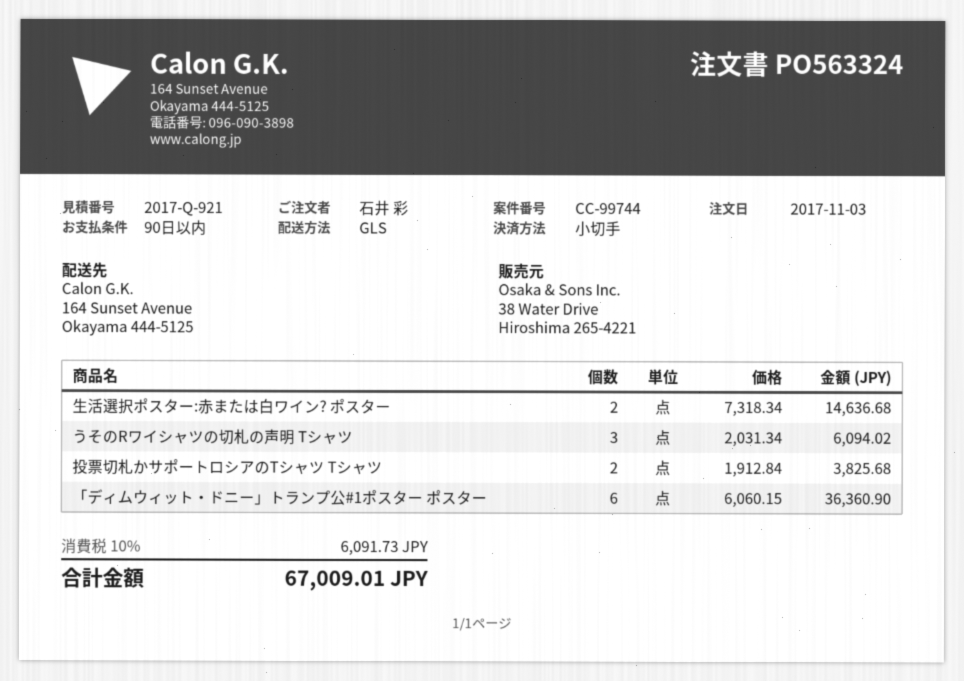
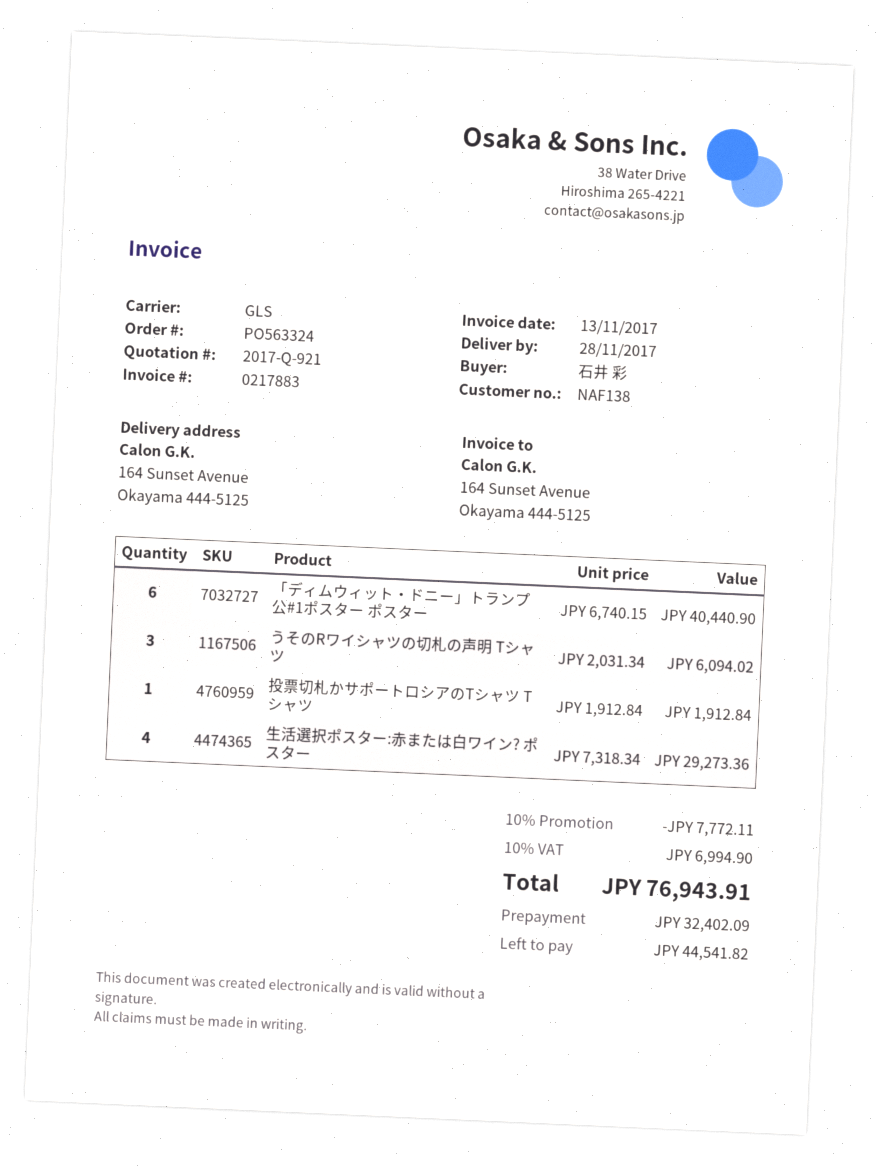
生活選択ポスター:赤または白ワイン? ポスター: 2 x 7318.34 = 14636.68 -> 4 x 7318.34 = 29273.36
投票切札かサポートロシアのTシャツ Tシャツ: 2 x 1912.84 = 3825.68 -> 1 x 1912.84 = 1912.84
「ディムウィット・ドニー」トランプ公#1ポスター ポスター: 6 x 6060.15 = 36360.90 -> 6 x 6740.15 = 40440.90
discount: none -> 10% = 7772.11
tax: 10% = 6091.73 -> 10% = 6994.90
total: 67009.01 -> 76943.91

